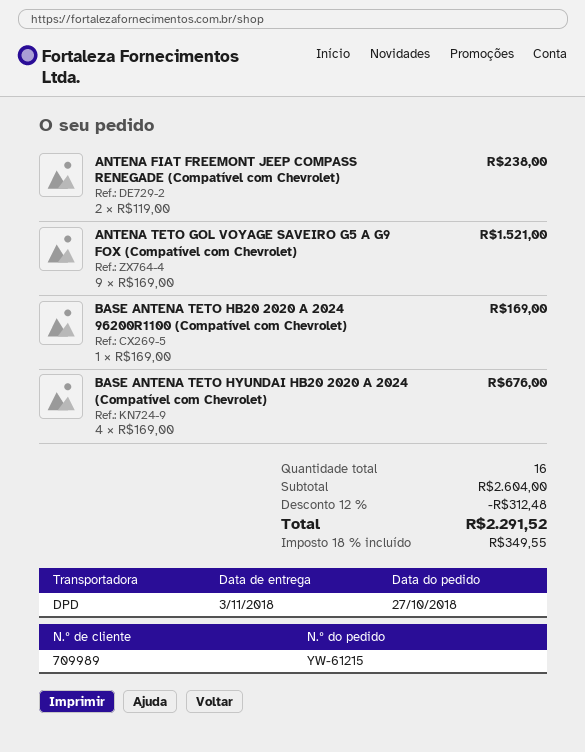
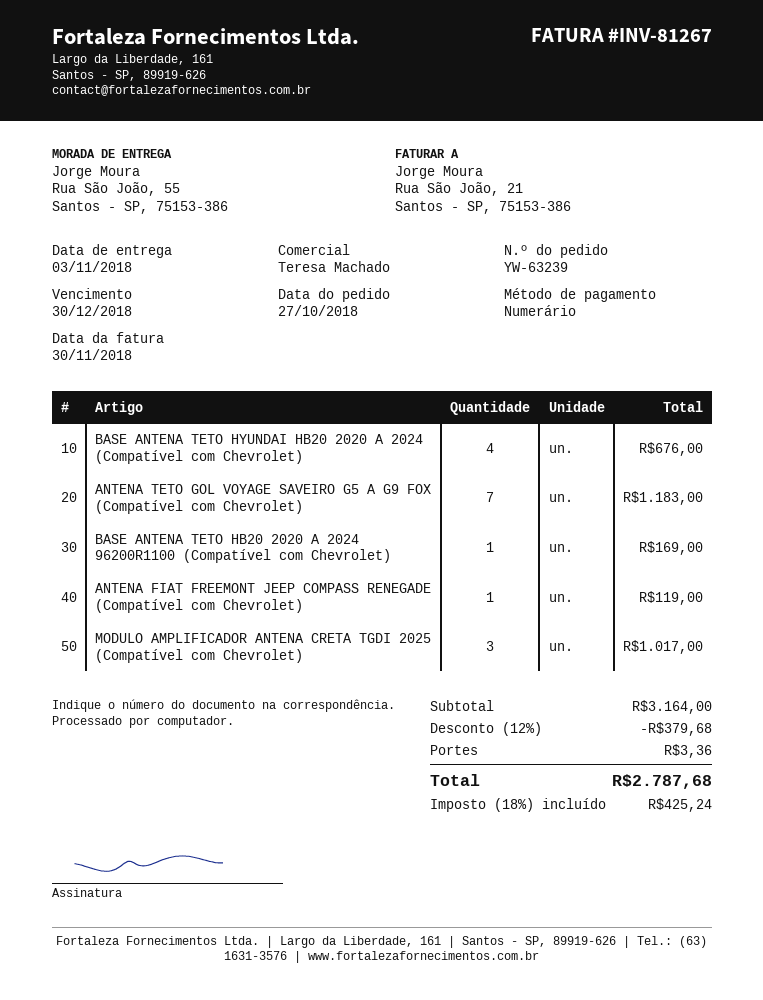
order number: YW-61215 -> YW-63239
ANTENA FIAT FREEMONT JEEP COMPASS RENEGADE (Compatível com Chevrolet): 2 for 238.00 -> 1 for 119.00
ANTENA TETO GOL VOYAGE SAVEIRO G5 A G9 FOX (Compatível com Chevrolet): 9 for 1521.00 -> 7 for 1183.00
MODULO AMPLIFICADOR ANTENA CRETA TGDI 2025 (Compatível com Chevrolet): none -> 3 for 1017.00
subtotal: 2604.00 -> 3164.00
discount: 12% = 312.48 -> 12% = 379.68
shipping: none -> 3.36
tax: 18% = 349.55 -> 18% = 425.24
total: 2291.52 -> 2787.68

